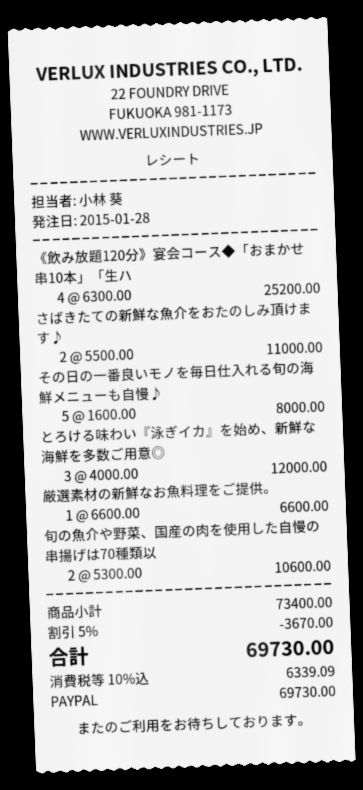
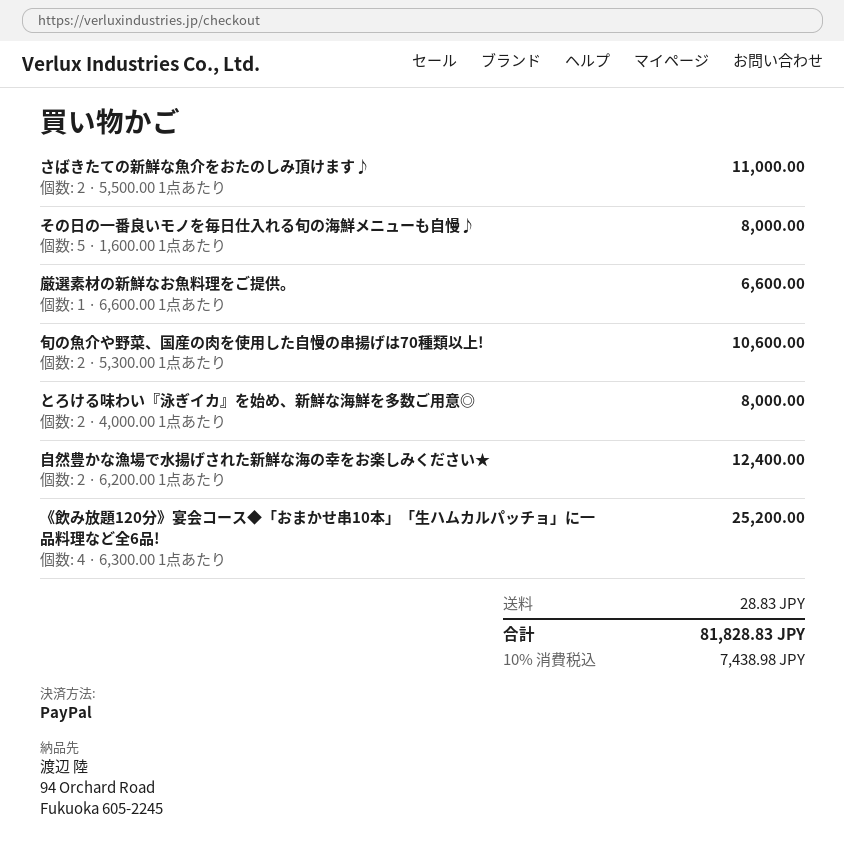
とろける味わい『泳ぎイカ』を始め、新鮮な海鮮を多数ご用意◎: 3 x 4000.00 = 12000.00 -> 2 x 4000.00 = 8000.00
自然豊かな漁場で水揚げされた新鮮な海の幸をお楽しみください★: none -> 2 x 6200.00 = 12400.00
discount: 5% = 3670.00 -> none
shipping: none -> 28.83
tax: 10% = 6339.09 -> 10% = 7438.98
total: 69730.00 -> 81828.83

